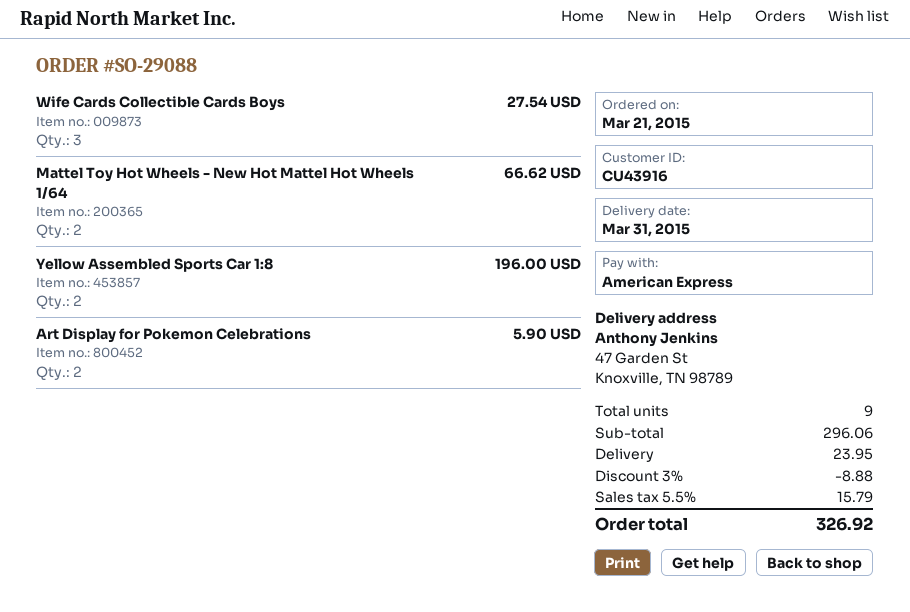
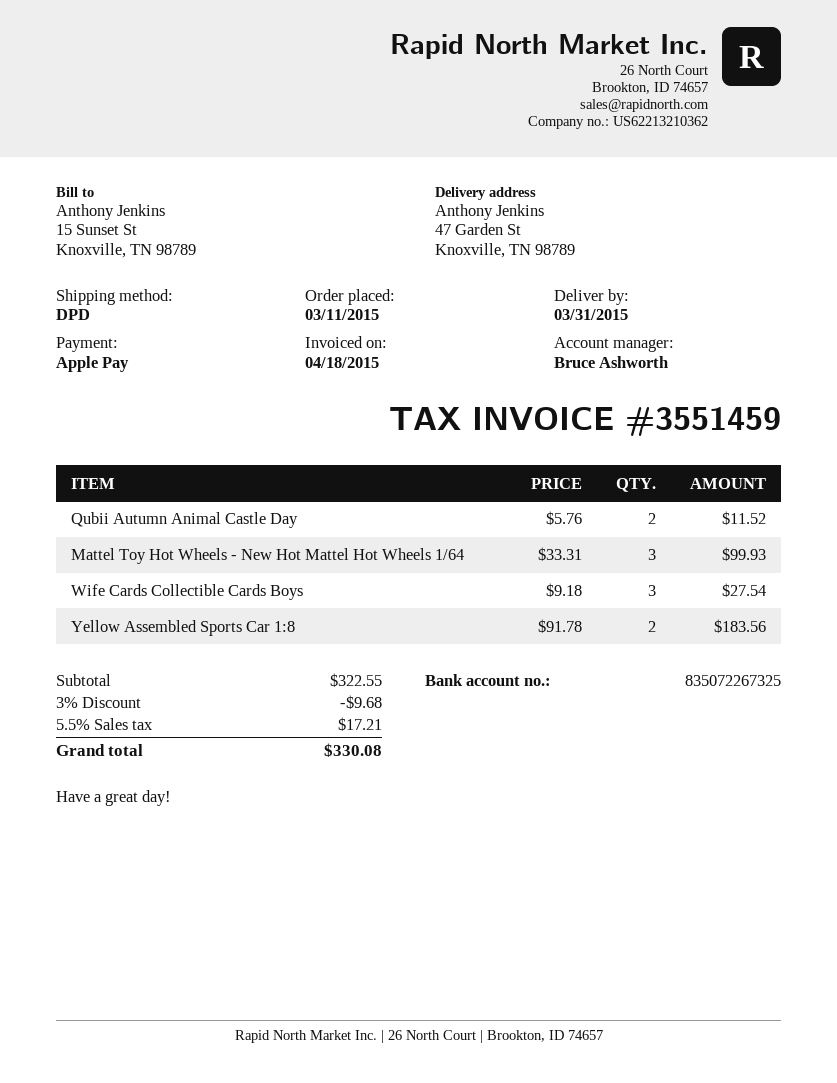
order date: 2015-03-21 -> 2015-03-11
payment method: American Express -> Apple Pay
Mattel Toy Hot Wheels - New Hot Mattel Hot Wheels 1/64: 2 for 66.62 -> 3 for 99.93
Yellow Assembled Sports Car 1:8: 2 for 196.00 -> 2 for 183.56
Art Display for Pokemon Celebrations: 2 for 5.90 -> none
Qubii Autumn Animal Castle Day: none -> 2 for 11.52
subtotal: 296.06 -> 322.55
discount: 3% = 8.88 -> 3% = 9.68
shipping: 23.95 -> none
tax: 5.5% = 15.79 -> 5.5% = 17.21
total: 326.92 -> 330.08

